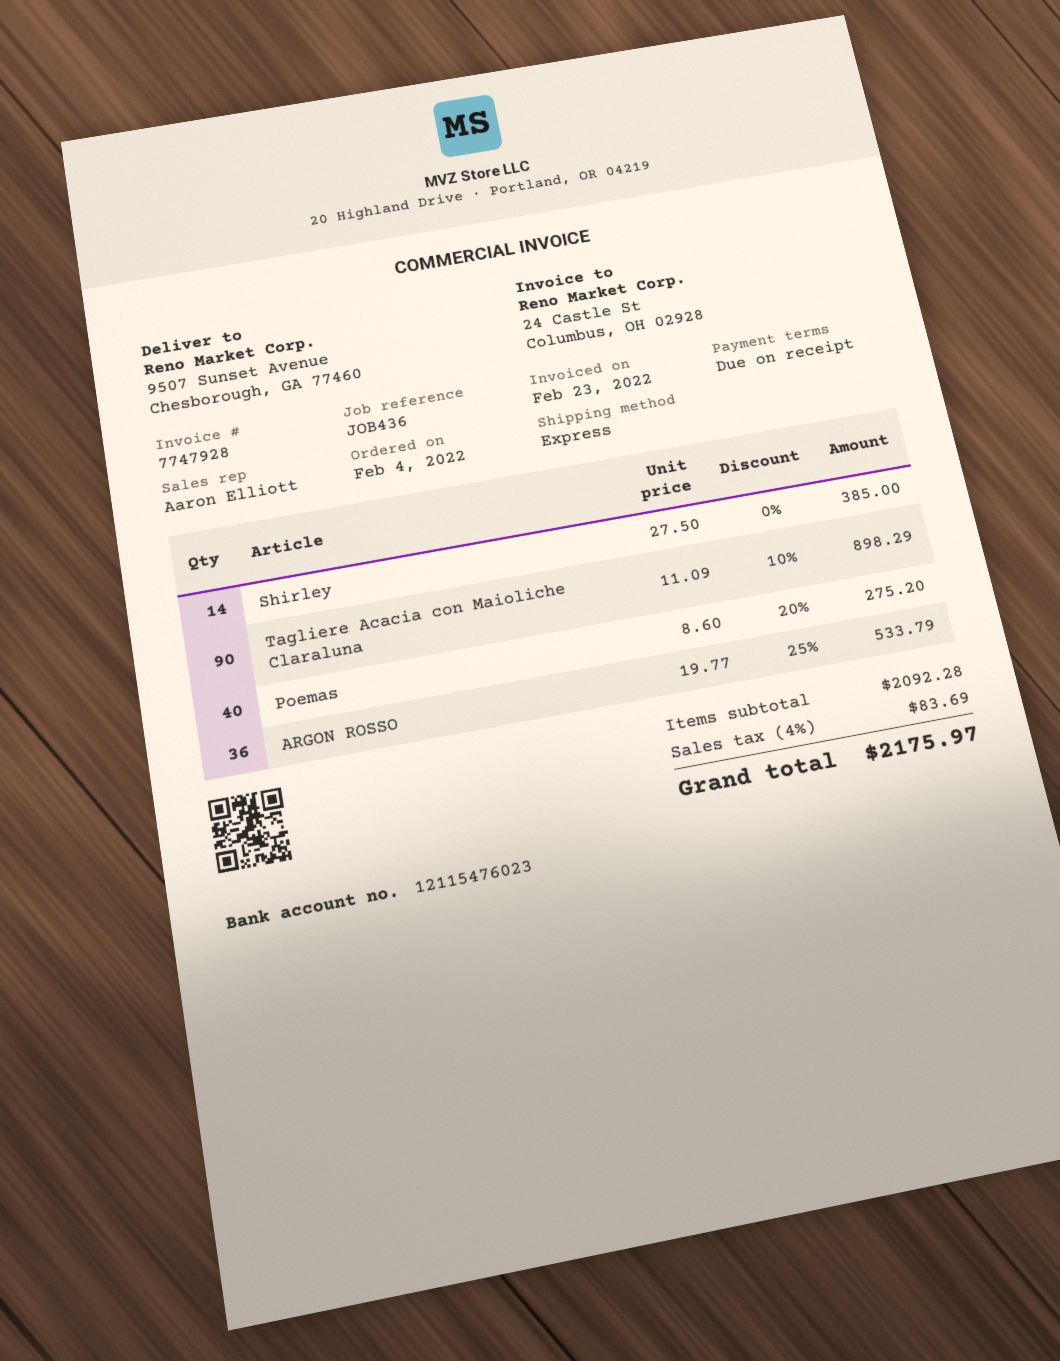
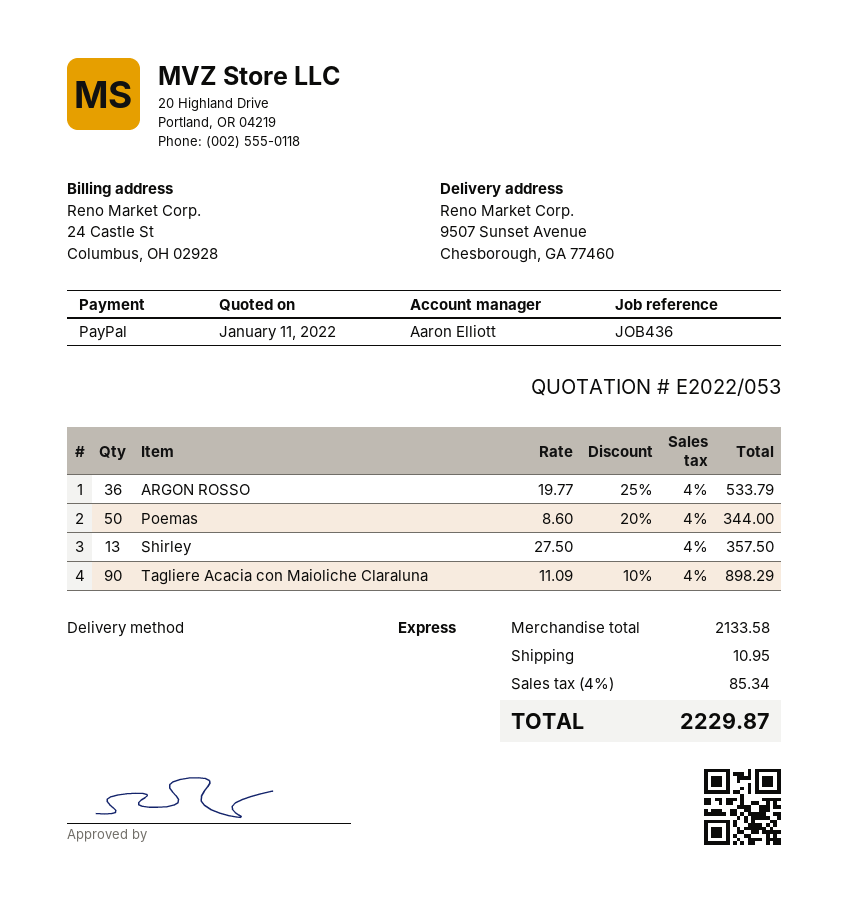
Shirley: 14 x 27.50 = 385.00 -> 13 x 27.50 = 357.50
Poemas: 40 x 8.60 - 20% = 275.20 -> 50 x 8.60 - 20% = 344.00
subtotal: 2092.28 -> 2133.58
shipping: none -> 10.95
tax: 4% = 83.69 -> 4% = 85.34
total: 2175.97 -> 2229.87

